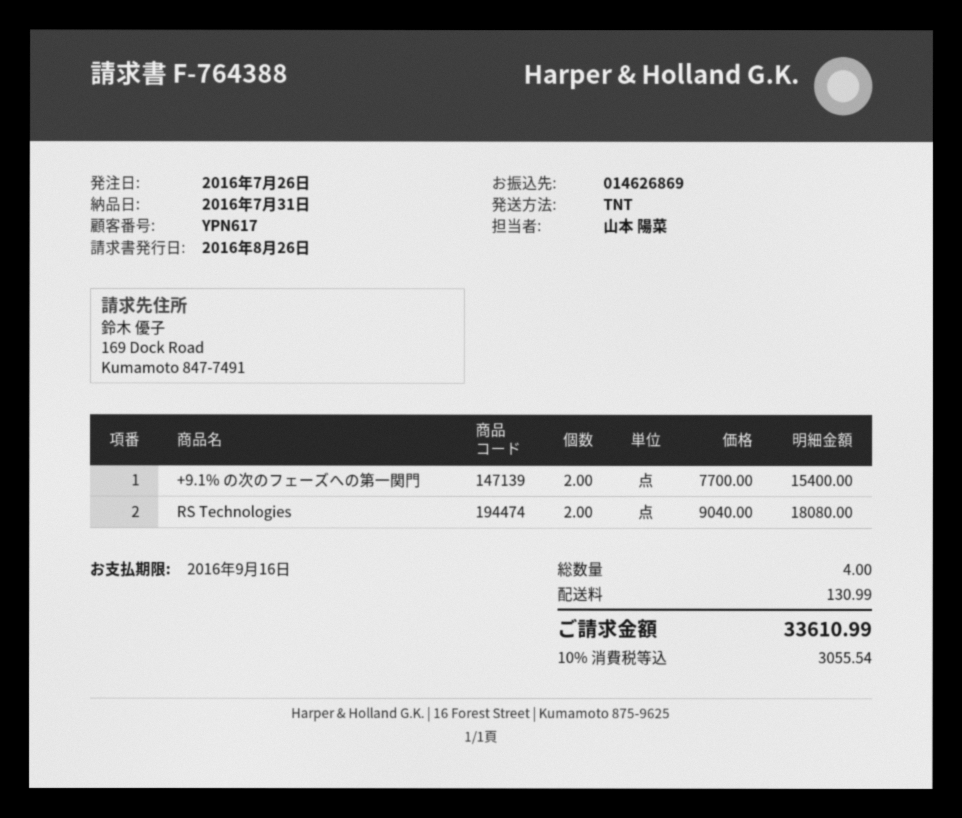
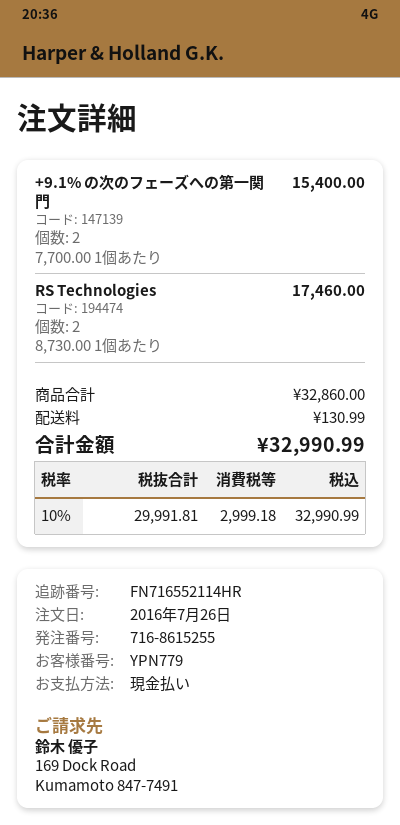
customer number: YPN617 -> YPN779
RS Technologies: 2 x 9040.00 = 18080.00 -> 2 x 8730.00 = 17460.00
tax: 10% = 3055.54 -> 10% = 2999.18
total: 33610.99 -> 32990.99

